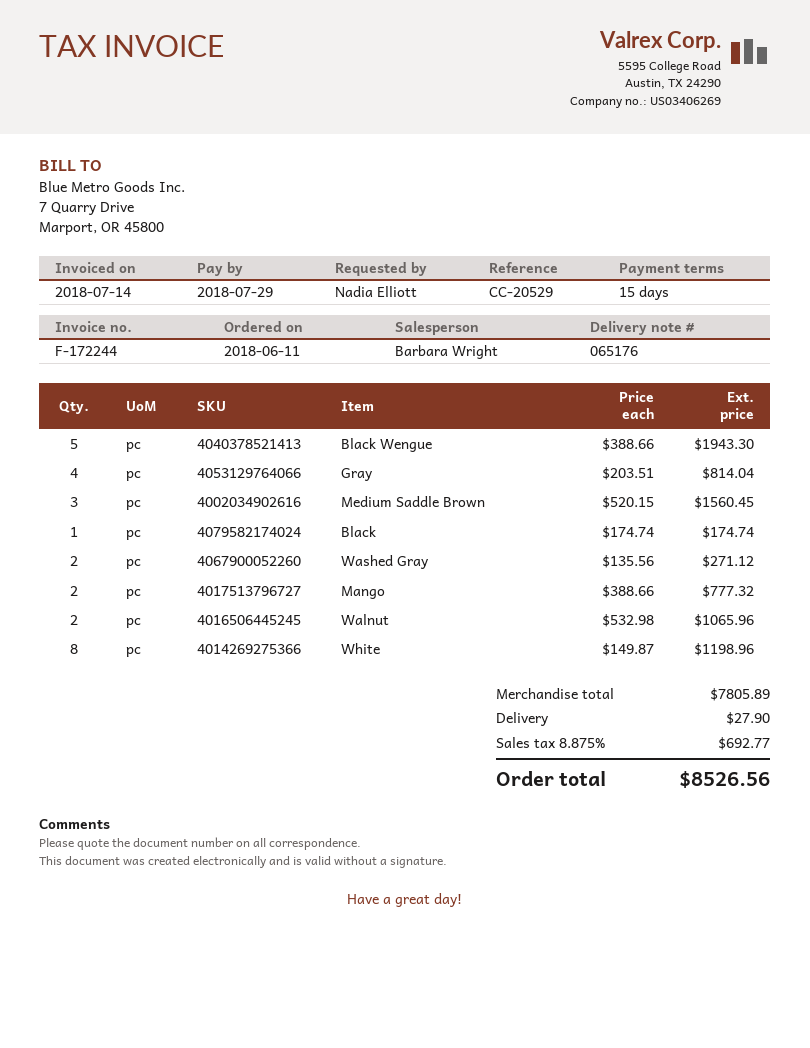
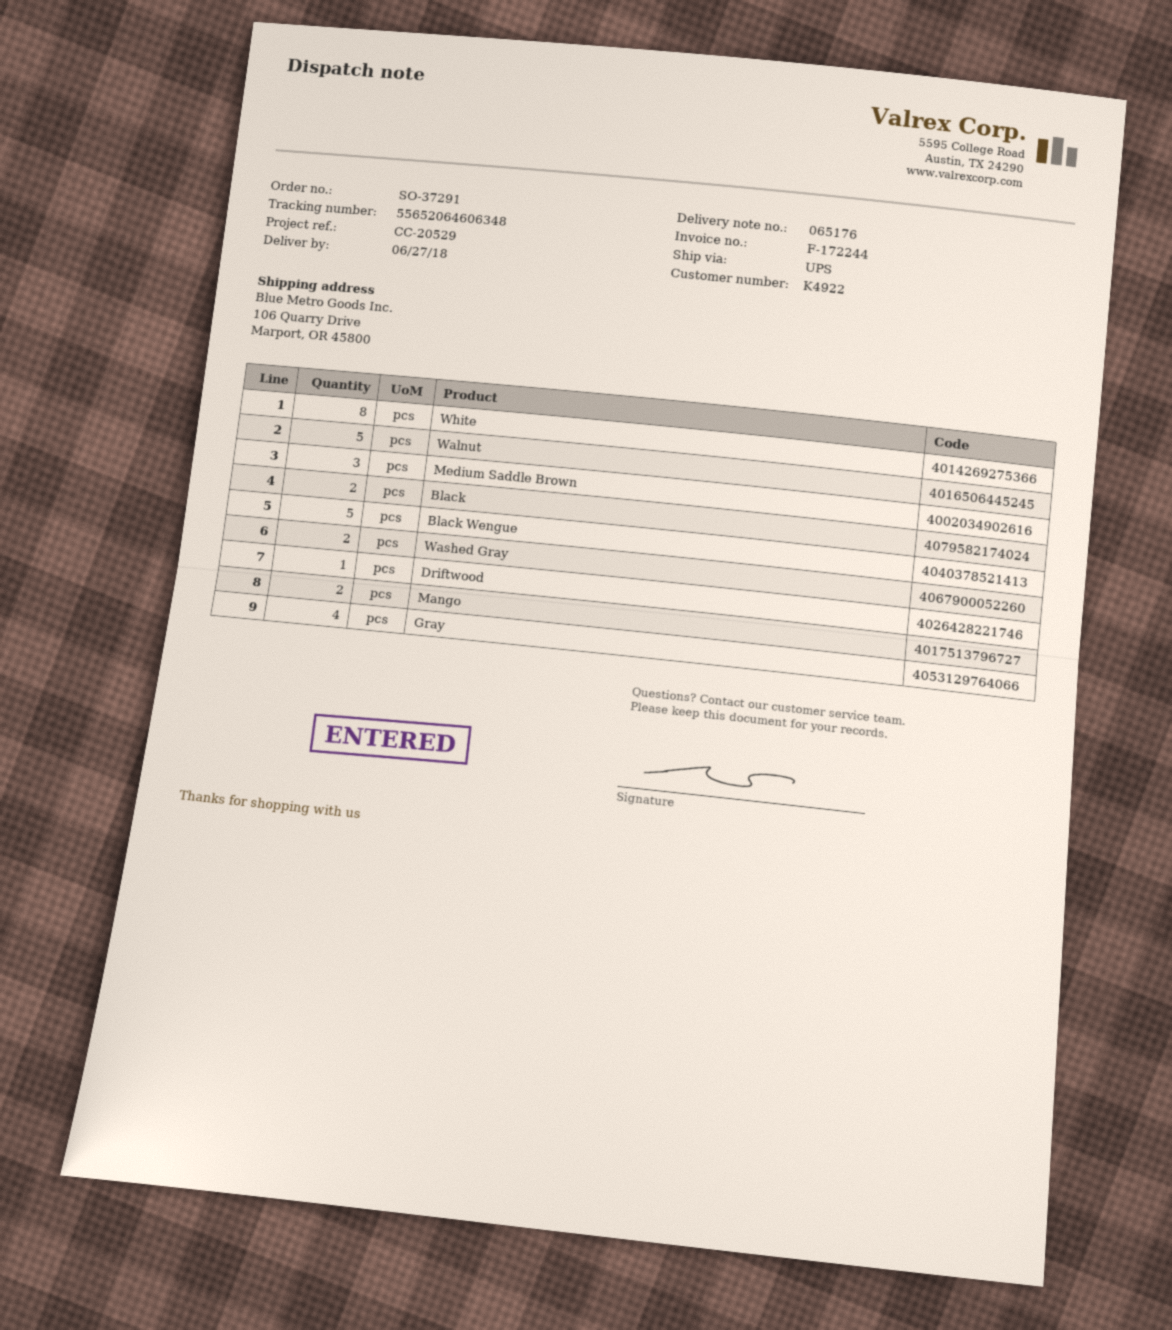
Black: 1 -> 2
Walnut: 2 -> 5
Driftwood: none -> 1

